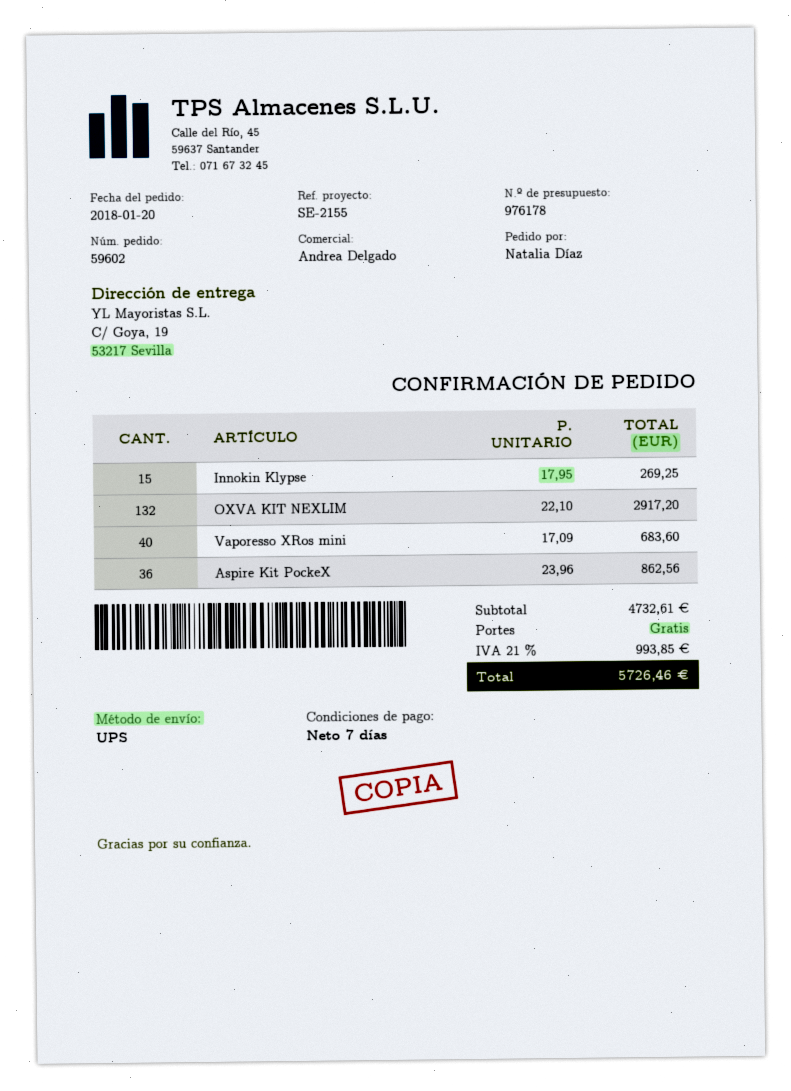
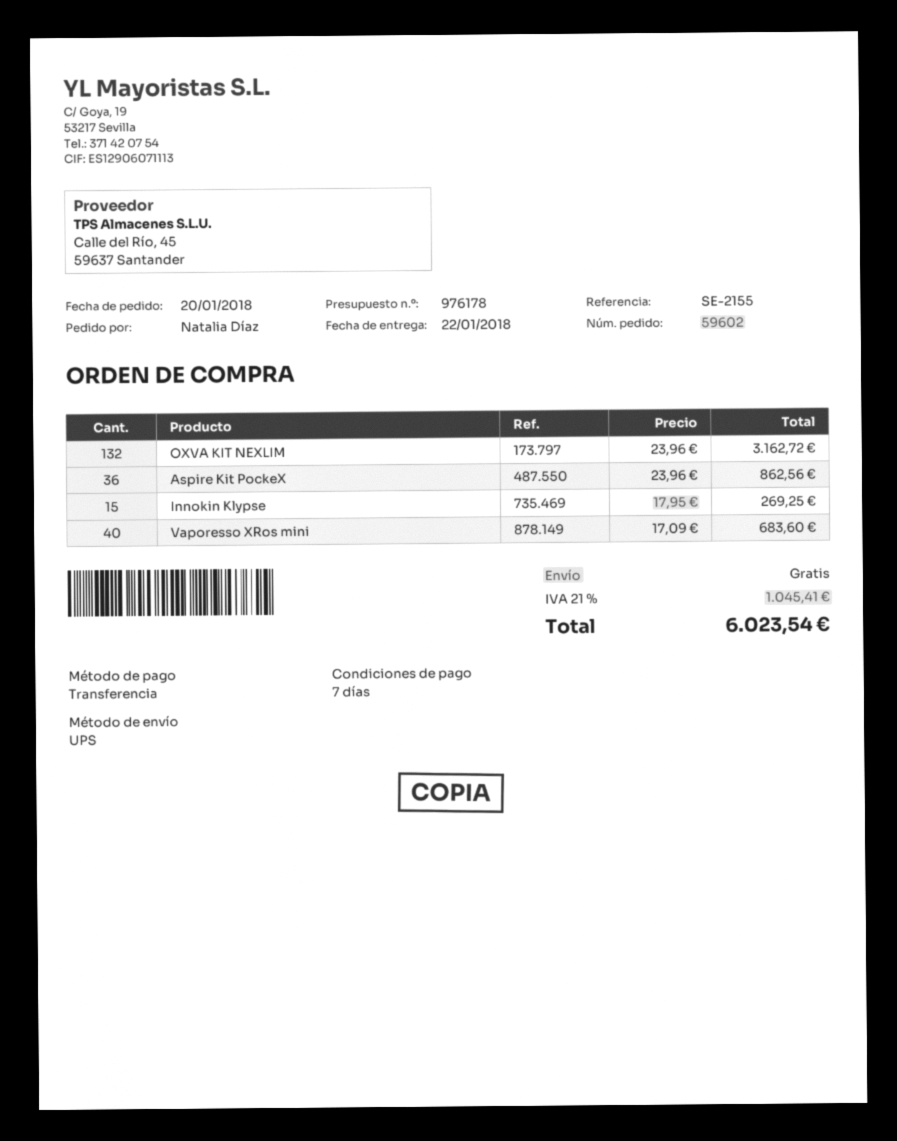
OXVA KIT NEXLIM: 132 x 22.10 = 2917.20 -> 132 x 23.96 = 3162.72
tax: 21% = 993.85 -> 21% = 1045.41
total: 5726.46 -> 6023.54

